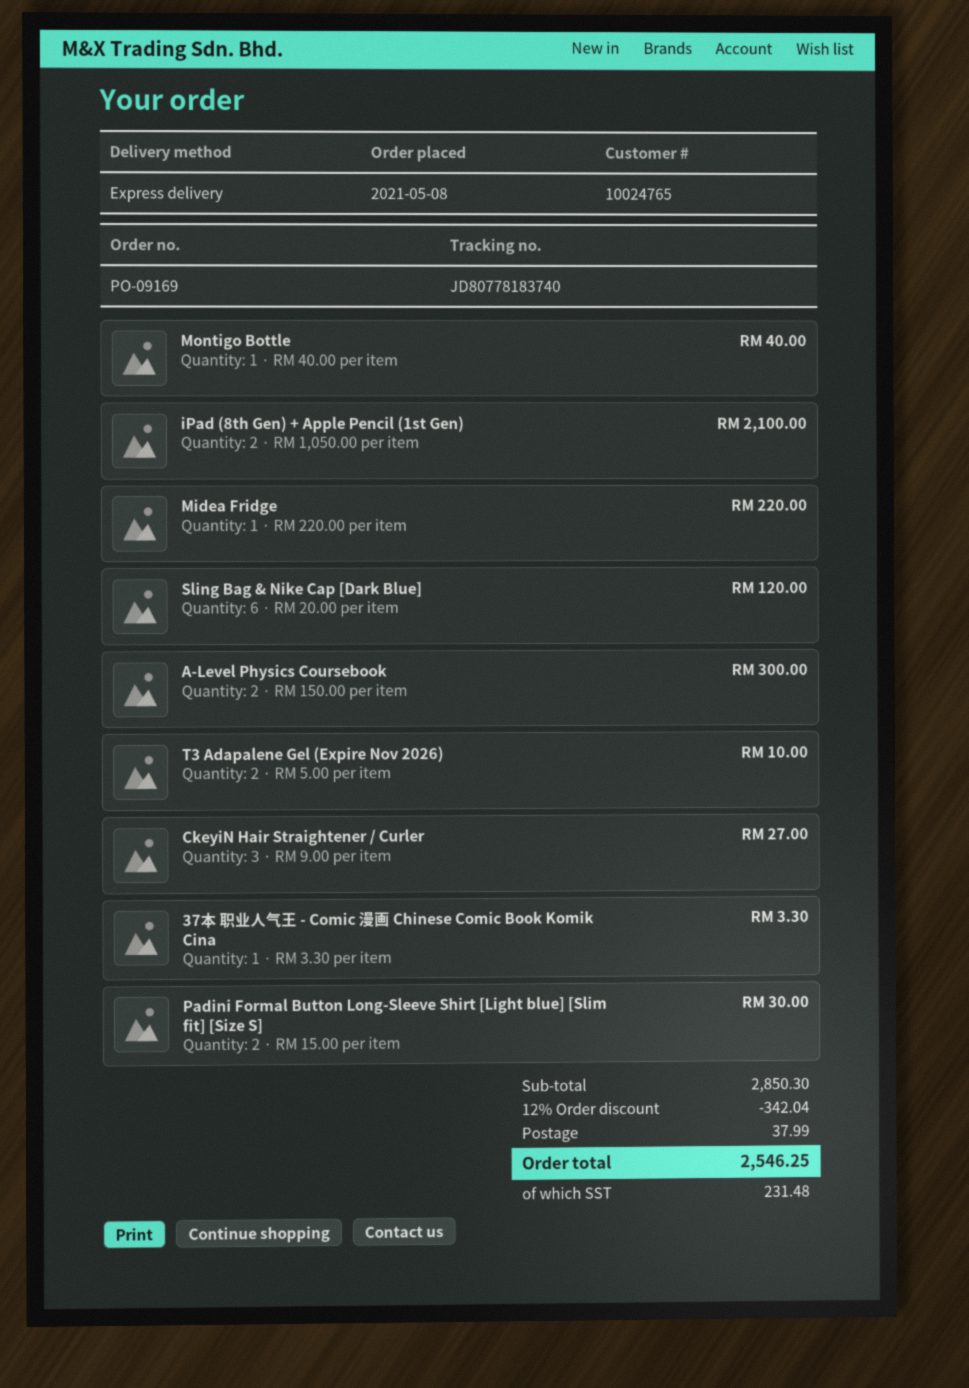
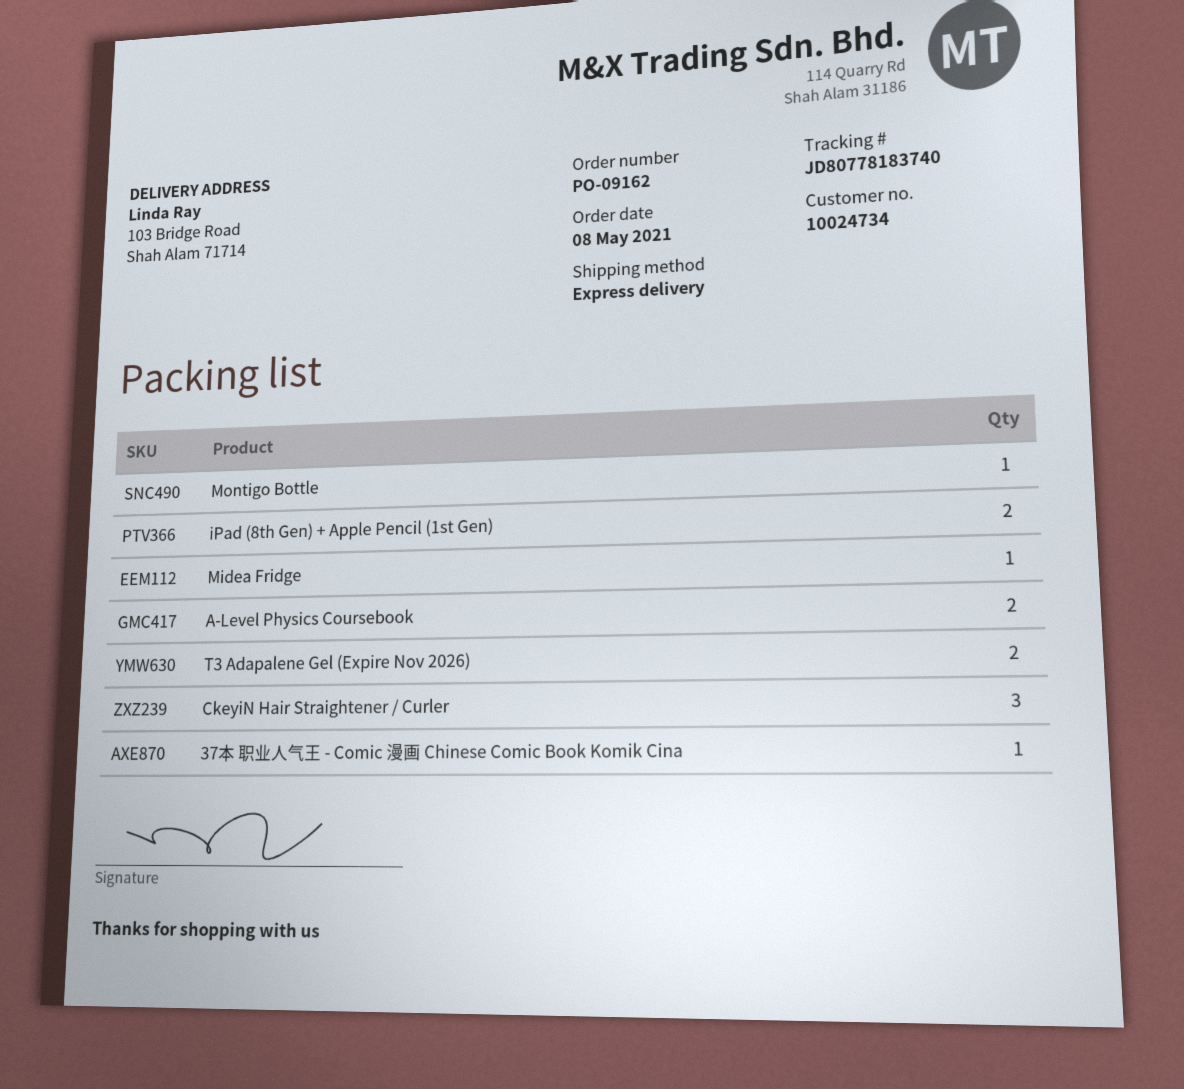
order number: PO-09169 -> PO-09162
customer number: 10024765 -> 10024734
Sling Bag & Nike Cap [Dark Blue]: 6 -> none
Padini Formal Button Long-Sleeve Shirt [Light blue] [Slim fit] [Size S]: 2 -> none

